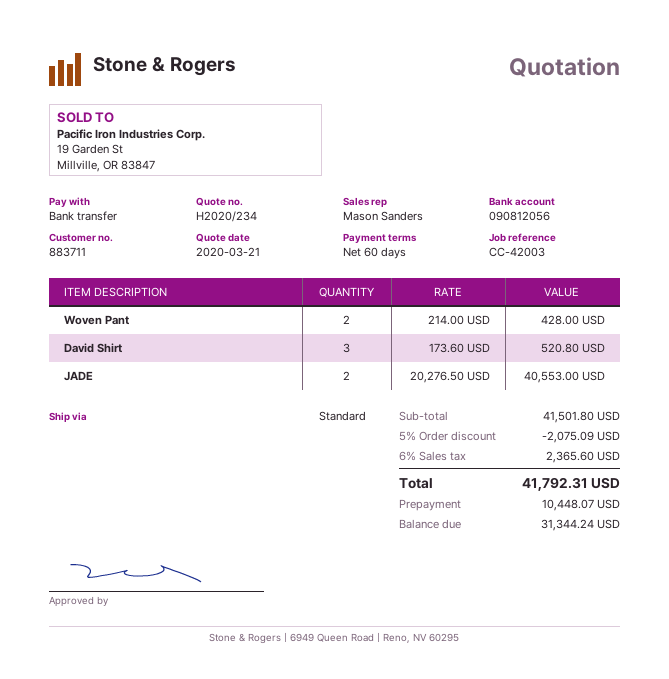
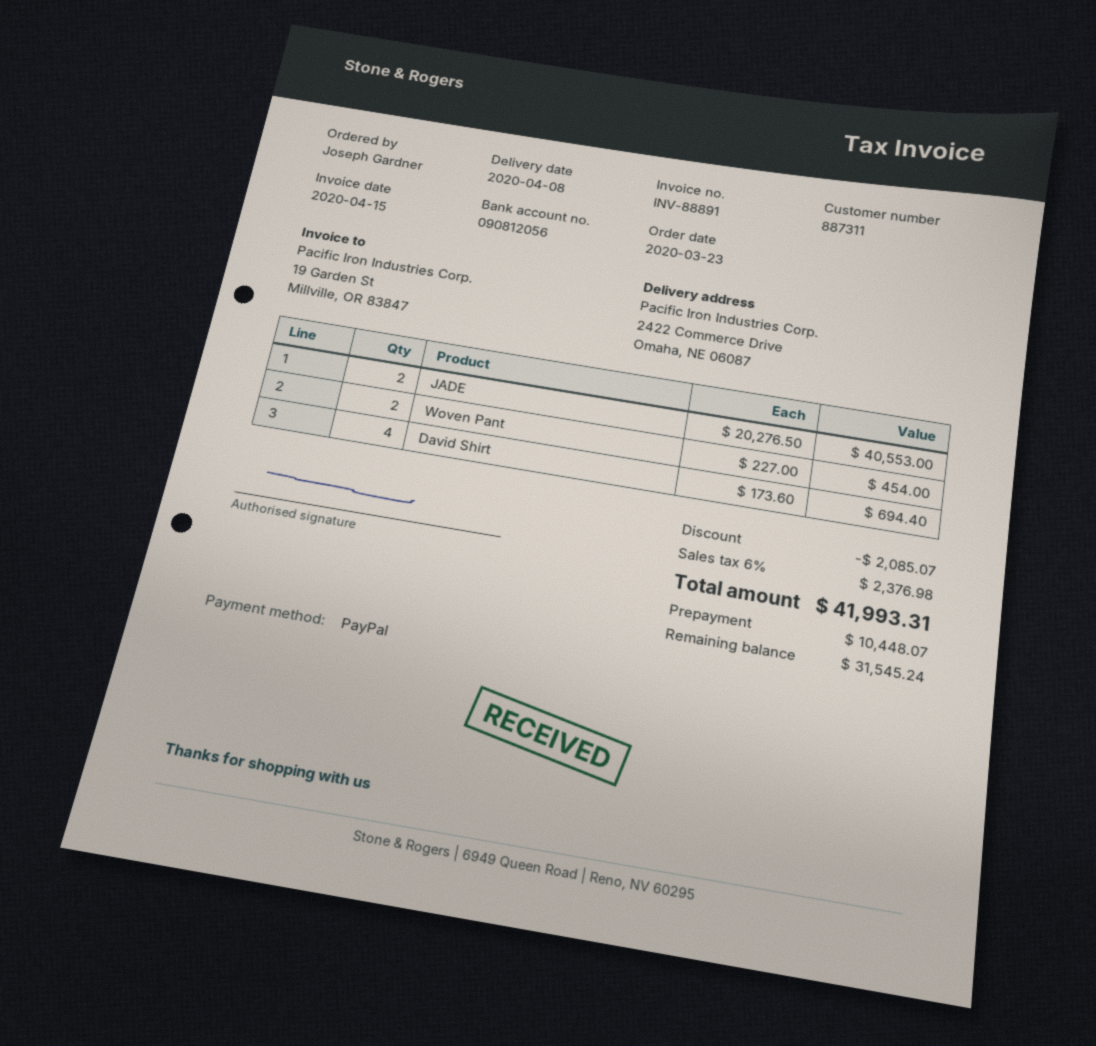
customer number: 883711 -> 887311
payment method: bank transfer -> PayPal
Woven Pant: 2 x 214.00 = 428.00 -> 2 x 227.00 = 454.00
David Shirt: 3 x 173.60 = 520.80 -> 4 x 173.60 = 694.40
discount: 2075.09 -> 2085.07
tax: 6% = 2365.60 -> 6% = 2376.98
total: 41792.31 -> 41993.31
balance: 31344.24 -> 31545.24

